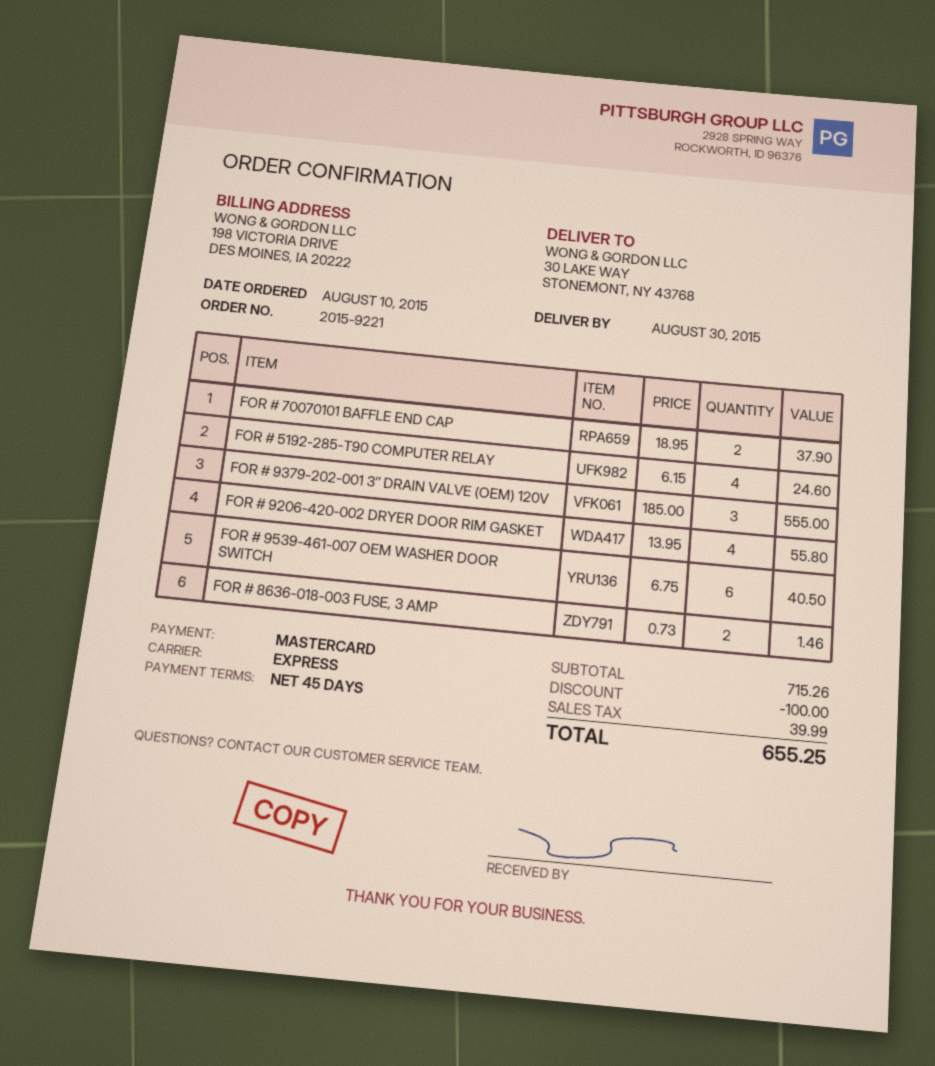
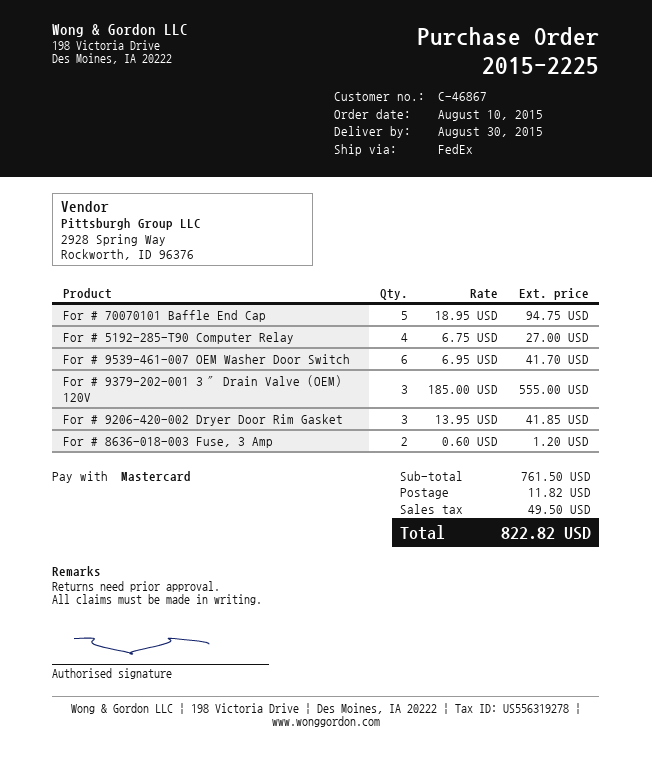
order number: 2015-9221 -> 2015-2225
shipping method: express -> FedEx
FOR # 70070101 BAFFLE END CAP: 2 x 18.95 = 37.90 -> 5 x 18.95 = 94.75
FOR # 5192-285-T90 COMPUTER RELAY: 4 x 6.15 = 24.60 -> 4 x 6.75 = 27.00
FOR # 9206-420-002 DRYER DOOR RIM GASKET: 4 x 13.95 = 55.80 -> 3 x 13.95 = 41.85
FOR # 9539-461-007 OEM WASHER DOOR SWITCH: 6 x 6.75 = 40.50 -> 6 x 6.95 = 41.70
FOR # 8636-018-003 FUSE, 3 AMP: 2 x 0.73 = 1.46 -> 2 x 0.60 = 1.20
subtotal: 715.26 -> 761.50
discount: 100.00 -> none
shipping: none -> 11.82
tax: 39.99 -> 49.50
total: 655.25 -> 822.82

